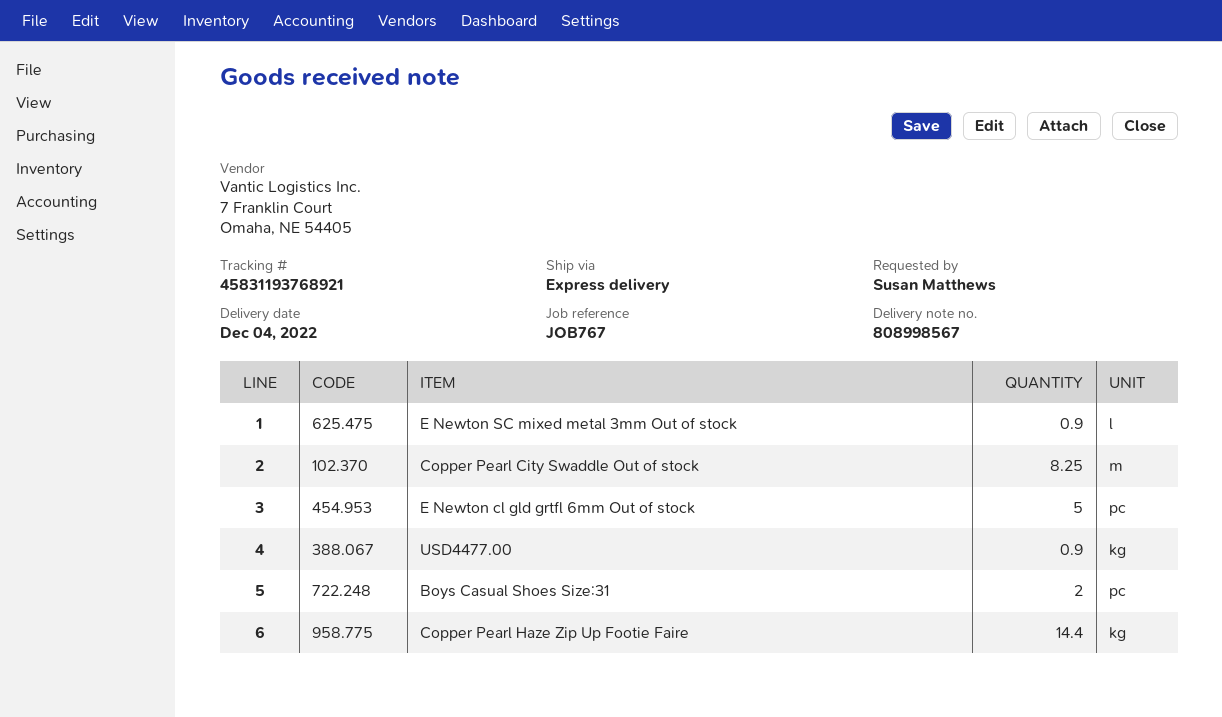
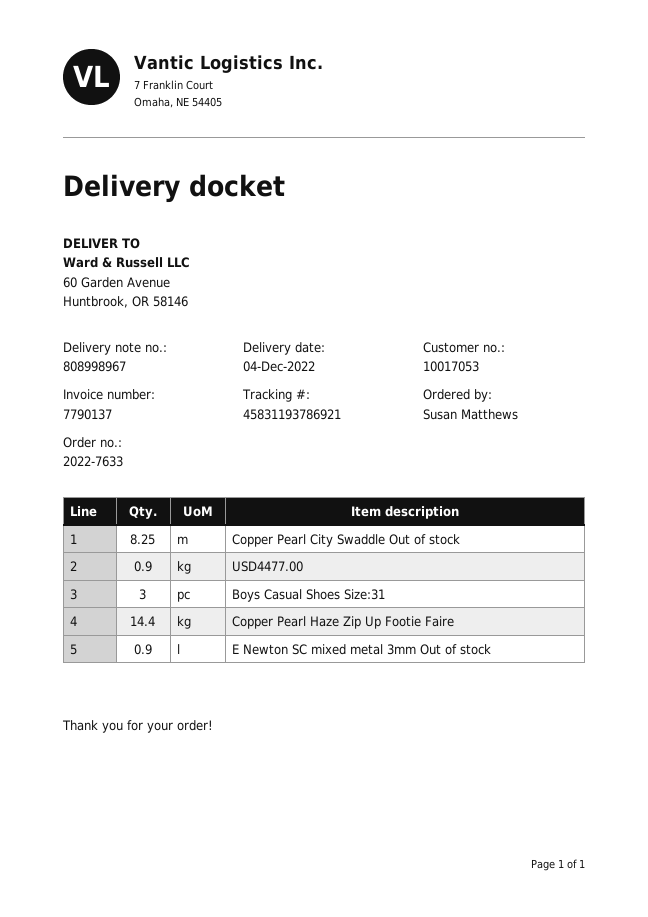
delivery note number: 808998567 -> 808998967
tracking number: 45831193768921 -> 45831193786921
E Newton cl gld grtfl 6mm Out of stock: 5 -> none
Boys Casual Shoes Size:31: 2 -> 3

